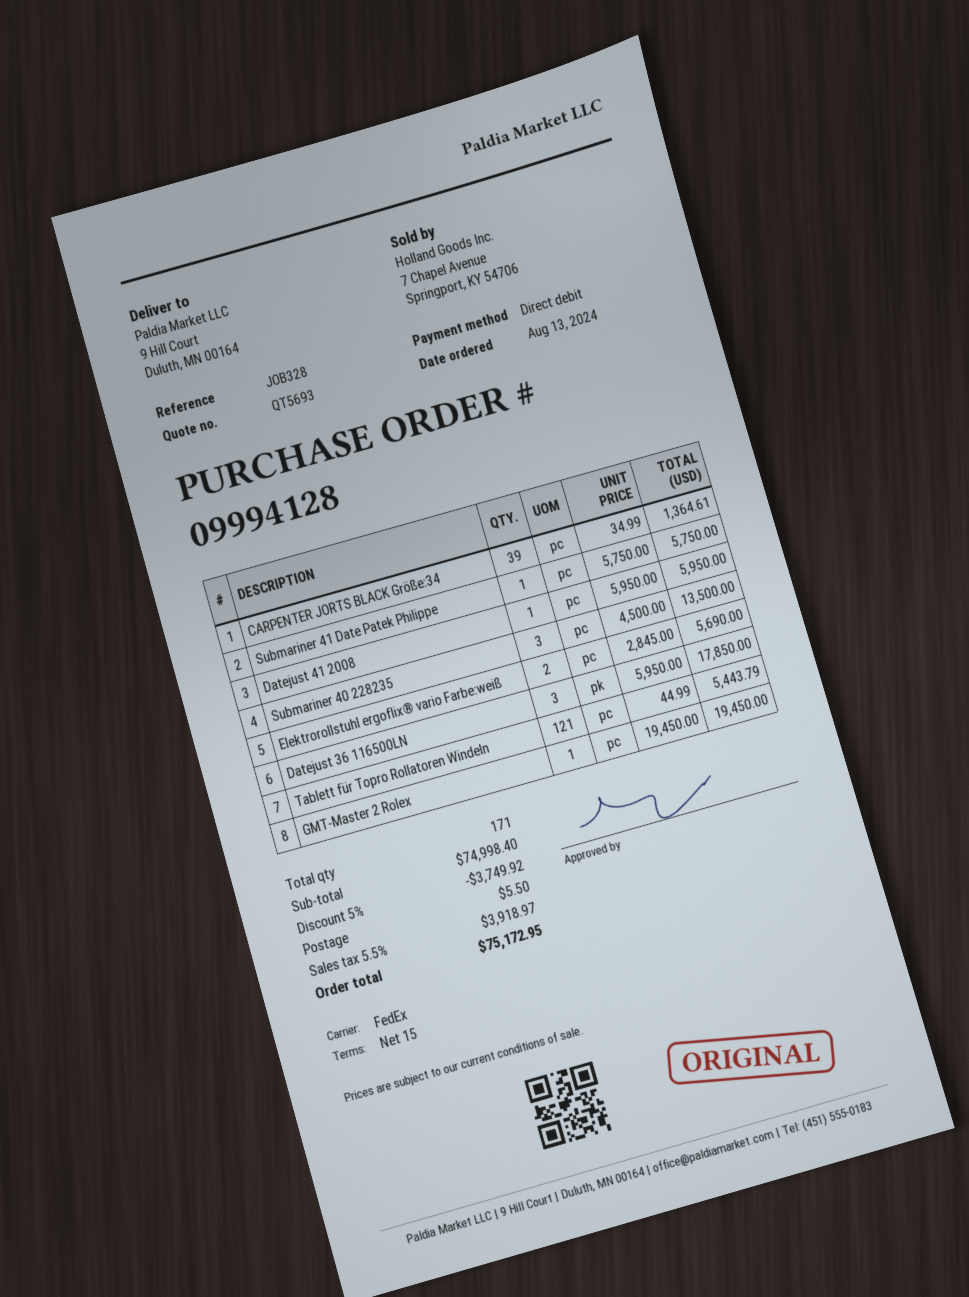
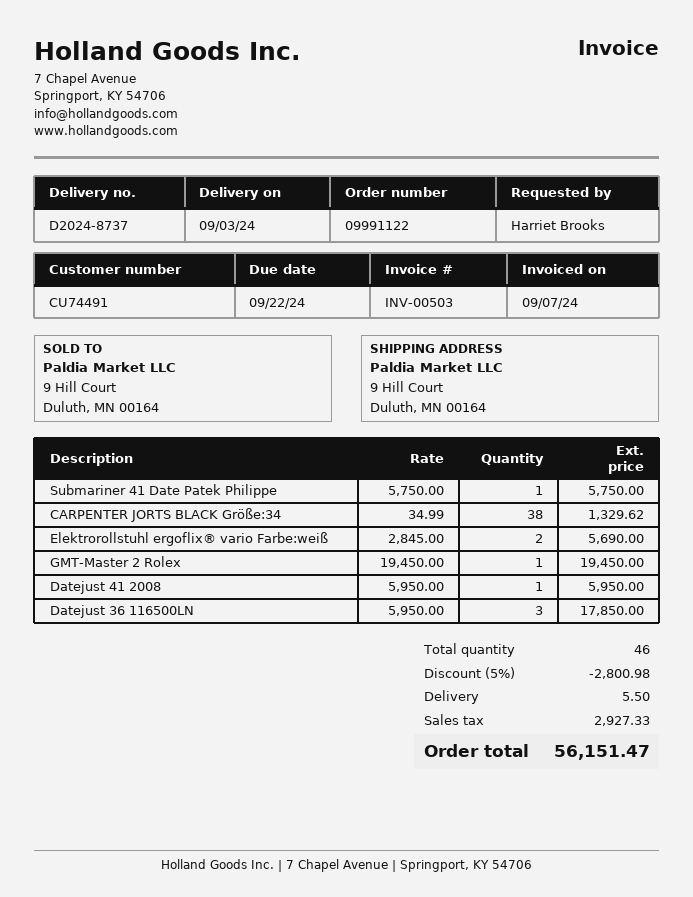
order number: 09994128 -> 09991122
CARPENTER JORTS BLACK Größe:34: 39 x 34.99 = 1364.61 -> 38 x 34.99 = 1329.62
Submariner 40 228235: 3 x 4500.00 = 13500.00 -> none
Tablett für Topro Rollatoren Windeln: 121 x 44.99 = 5443.79 -> none
total quantity: 171 -> 46
discount: 5% = 3749.92 -> 5% = 2800.98
tax: 3918.97 -> 2927.33
total: 75172.95 -> 56151.47

